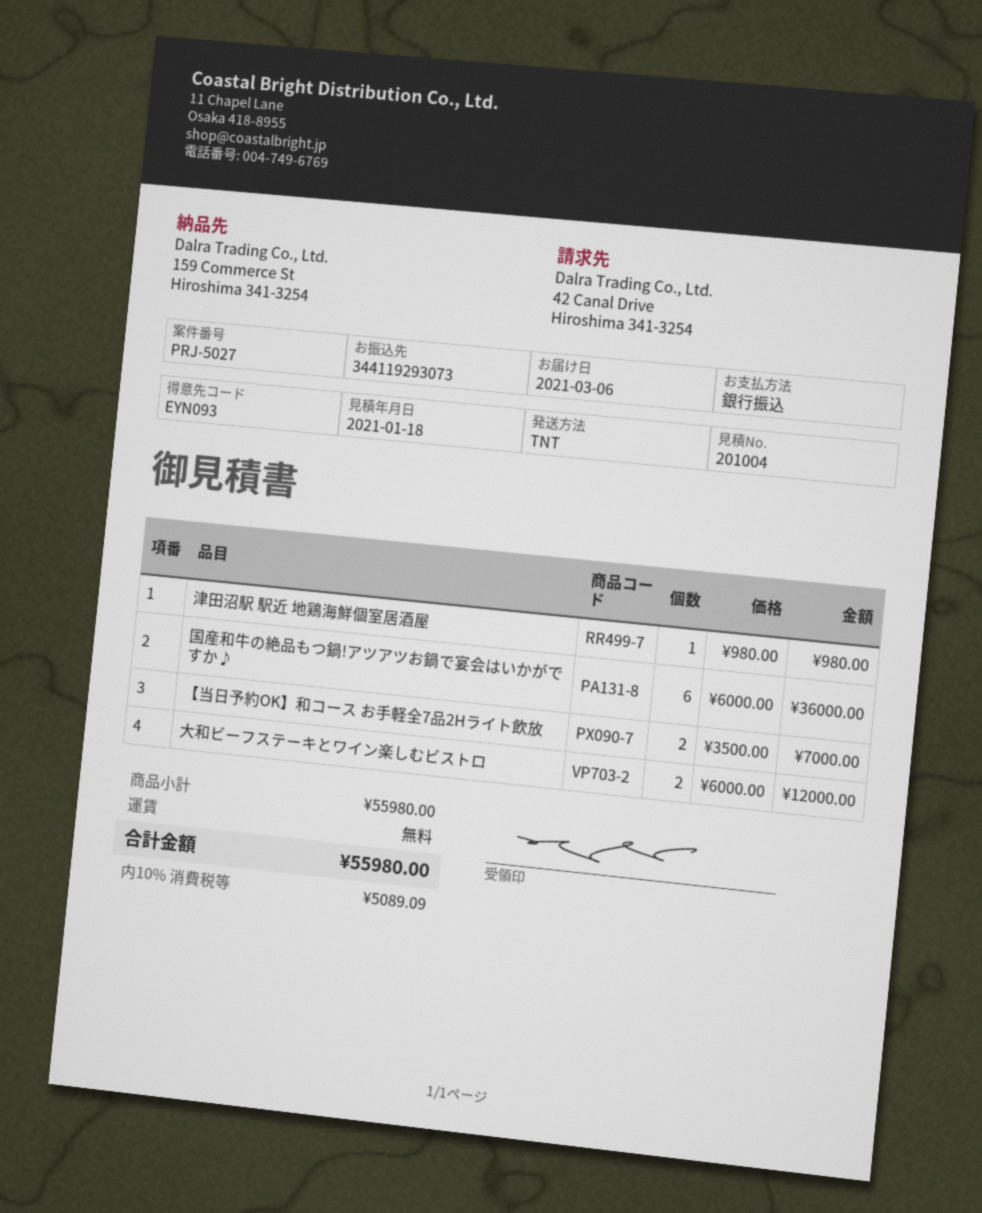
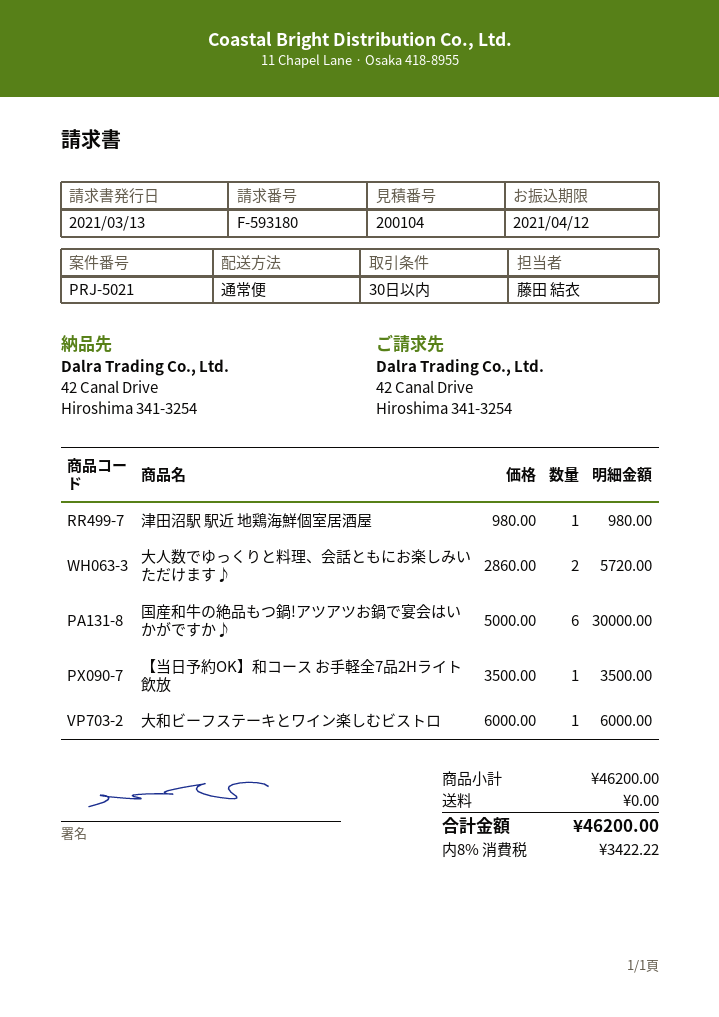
quote number: 201004 -> 200104
reference: PRJ-5027 -> PRJ-5021
shipping method: TNT -> standard
ship to: 159 Commerce St, Hiroshima 341-3254 -> 42 Canal Drive, Hiroshima 341-3254
国産和牛の絶品もつ鍋!アツアツお鍋で宴会はいかがですか♪: 6 x 6000.00 = 36000.00 -> 6 x 5000.00 = 30000.00
【当日予約OK】和コース お手軽全7品2Hライト飲放: 2 x 3500.00 = 7000.00 -> 1 x 3500.00 = 3500.00
大和ビーフステーキとワイン楽しむビストロ: 2 x 6000.00 = 12000.00 -> 1 x 6000.00 = 6000.00
大人数でゆっくりと料理、会話ともにお楽しみいただけます♪: none -> 2 x 2860.00 = 5720.00
subtotal: 55980.00 -> 46200.00
tax: 10% = 5089.09 -> 8% = 3422.22
total: 55980.00 -> 46200.00

